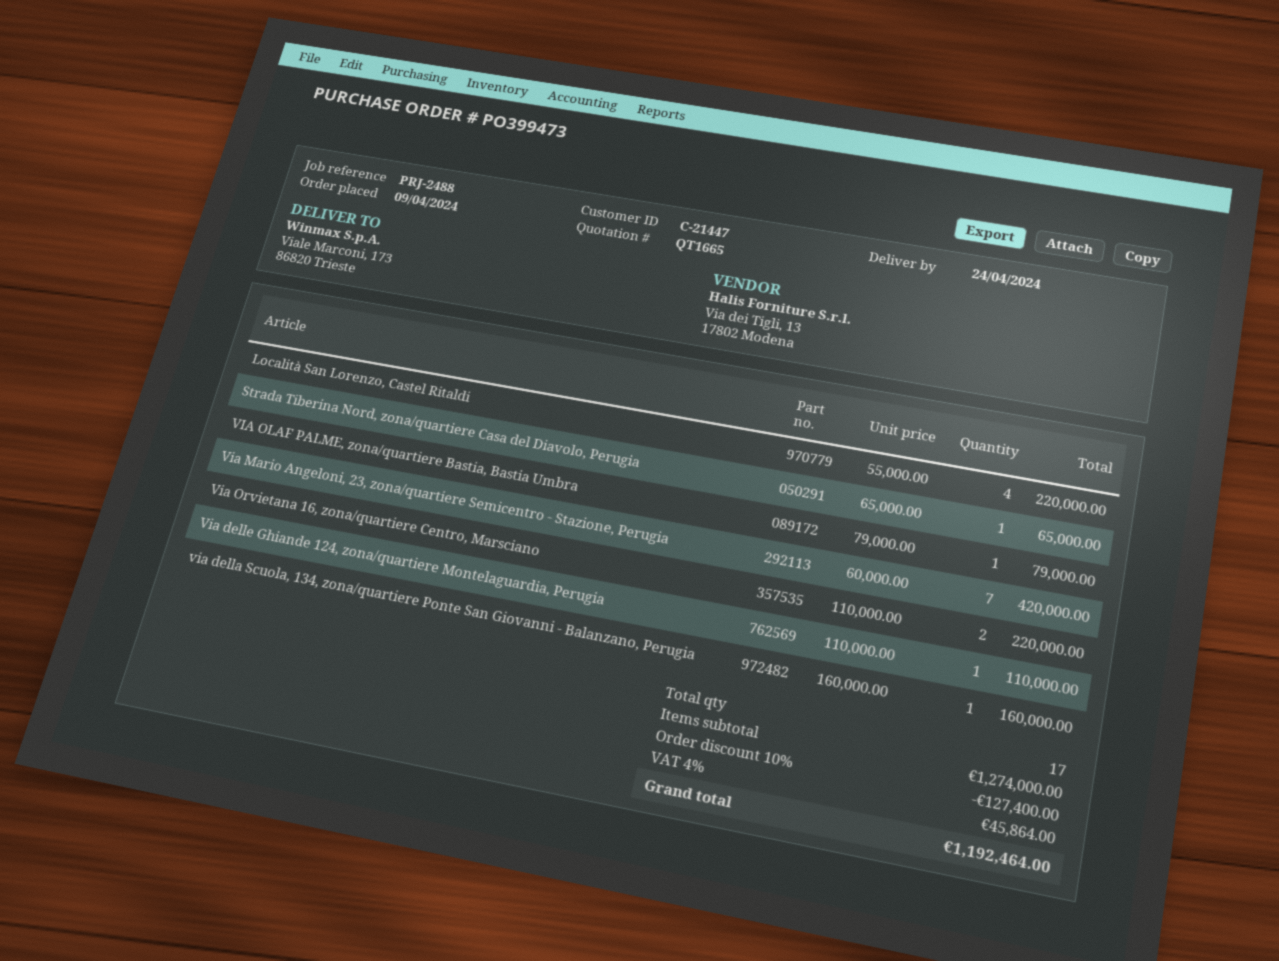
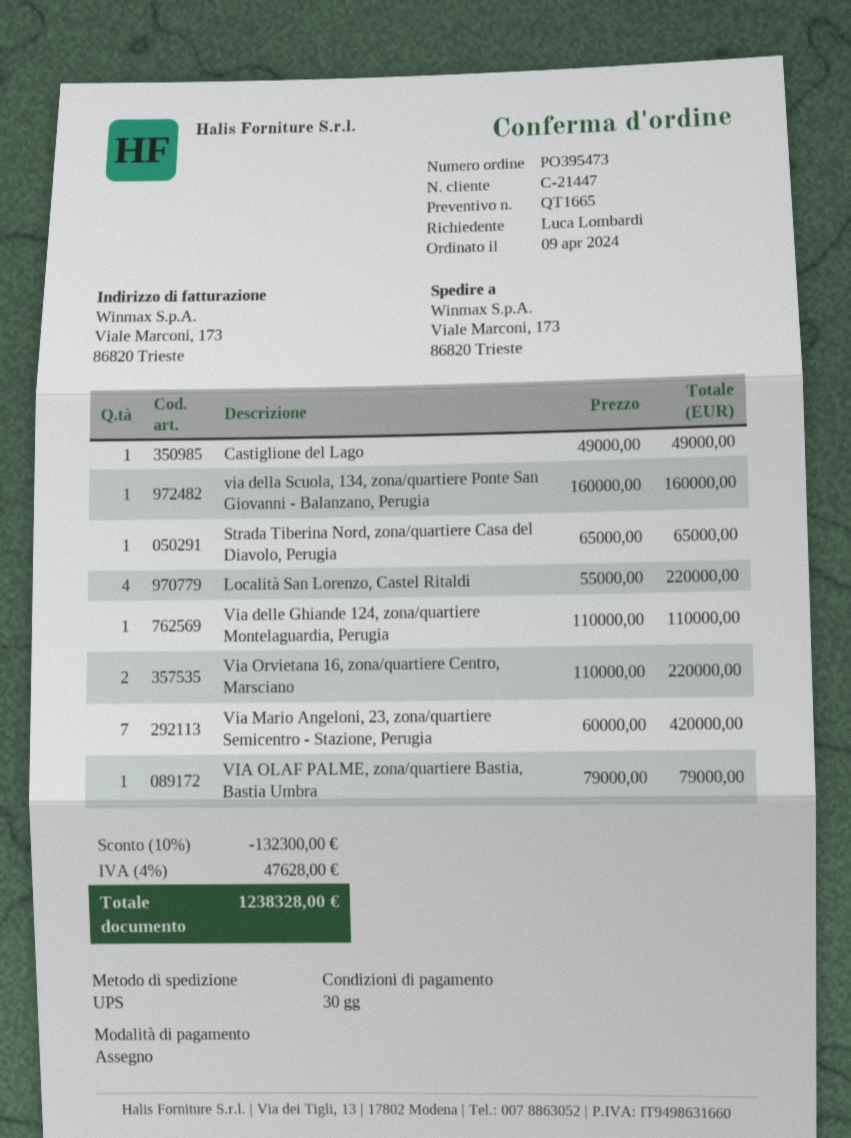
order number: PO399473 -> PO395473
Castiglione del Lago: none -> 1 x 49000.00 = 49000.00
discount: 10% = 127400.00 -> 10% = 132300.00
tax: 4% = 45864.00 -> 4% = 47628.00
total: 1192464.00 -> 1238328.00

